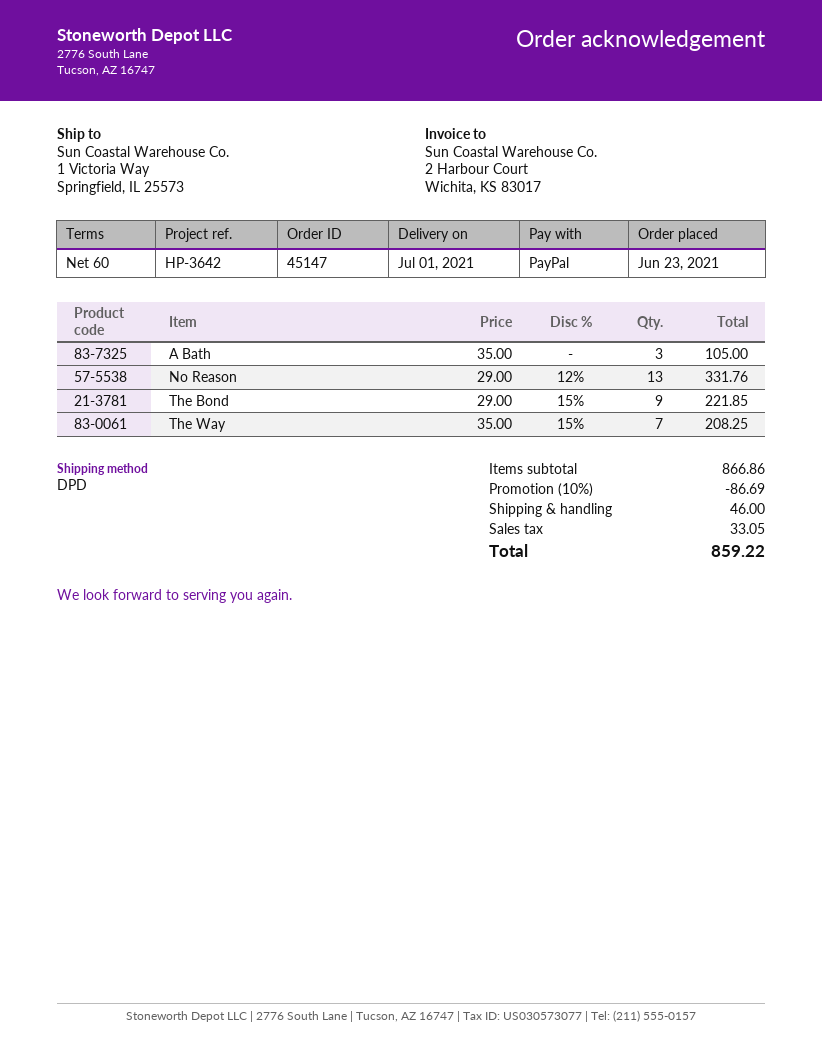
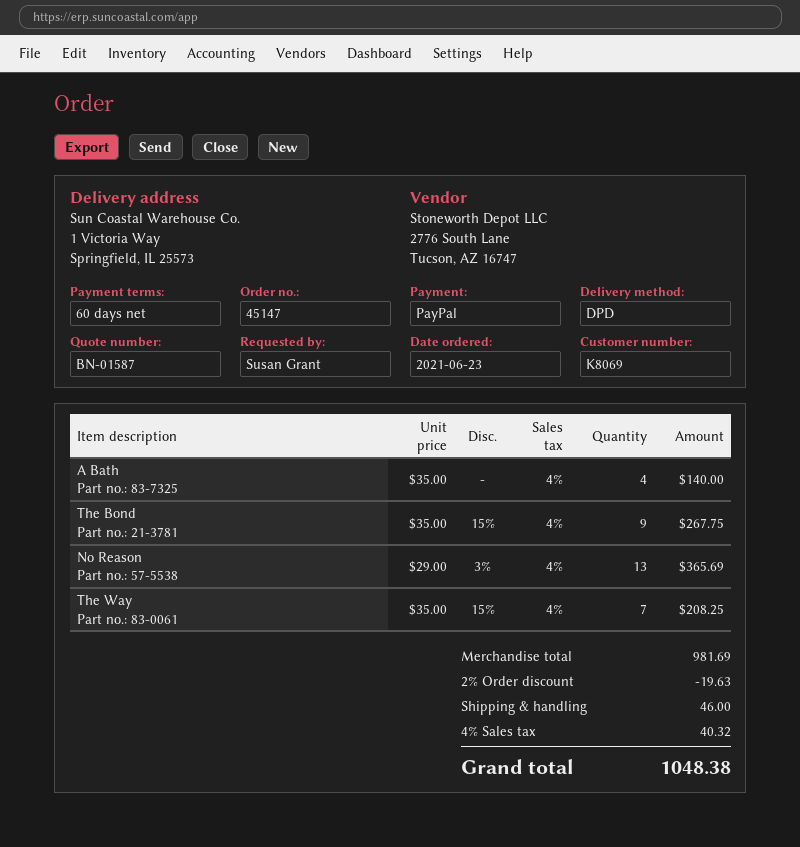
A Bath: 3 x 35.00 = 105.00 -> 4 x 35.00 = 140.00
No Reason: 13 x 29.00 - 12% = 331.76 -> 13 x 29.00 - 3% = 365.69
The Bond: 9 x 29.00 - 15% = 221.85 -> 9 x 35.00 - 15% = 267.75
subtotal: 866.86 -> 981.69
discount: 10% = 86.69 -> 2% = 19.63
tax: 33.05 -> 40.32
total: 859.22 -> 1048.38

